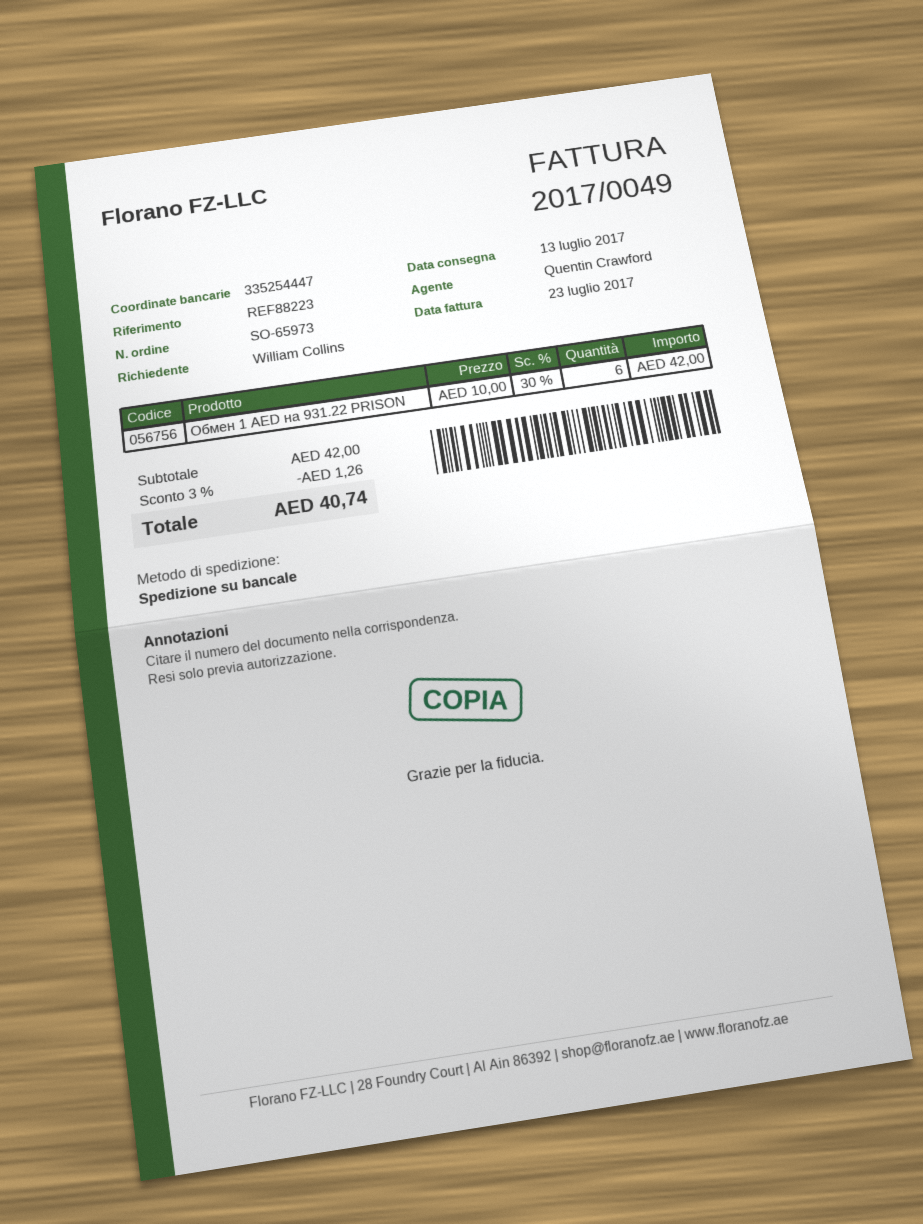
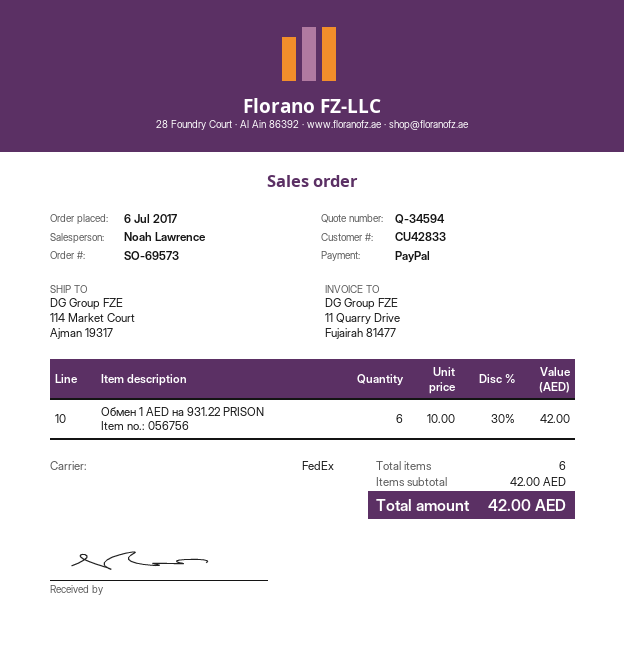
order number: SO-65973 -> SO-69573
sales rep: Quentin Crawford -> Noah Lawrence
shipping method: pallet freight -> FedEx
discount: 3% = 1.26 -> none
total: 40.74 -> 42.00

